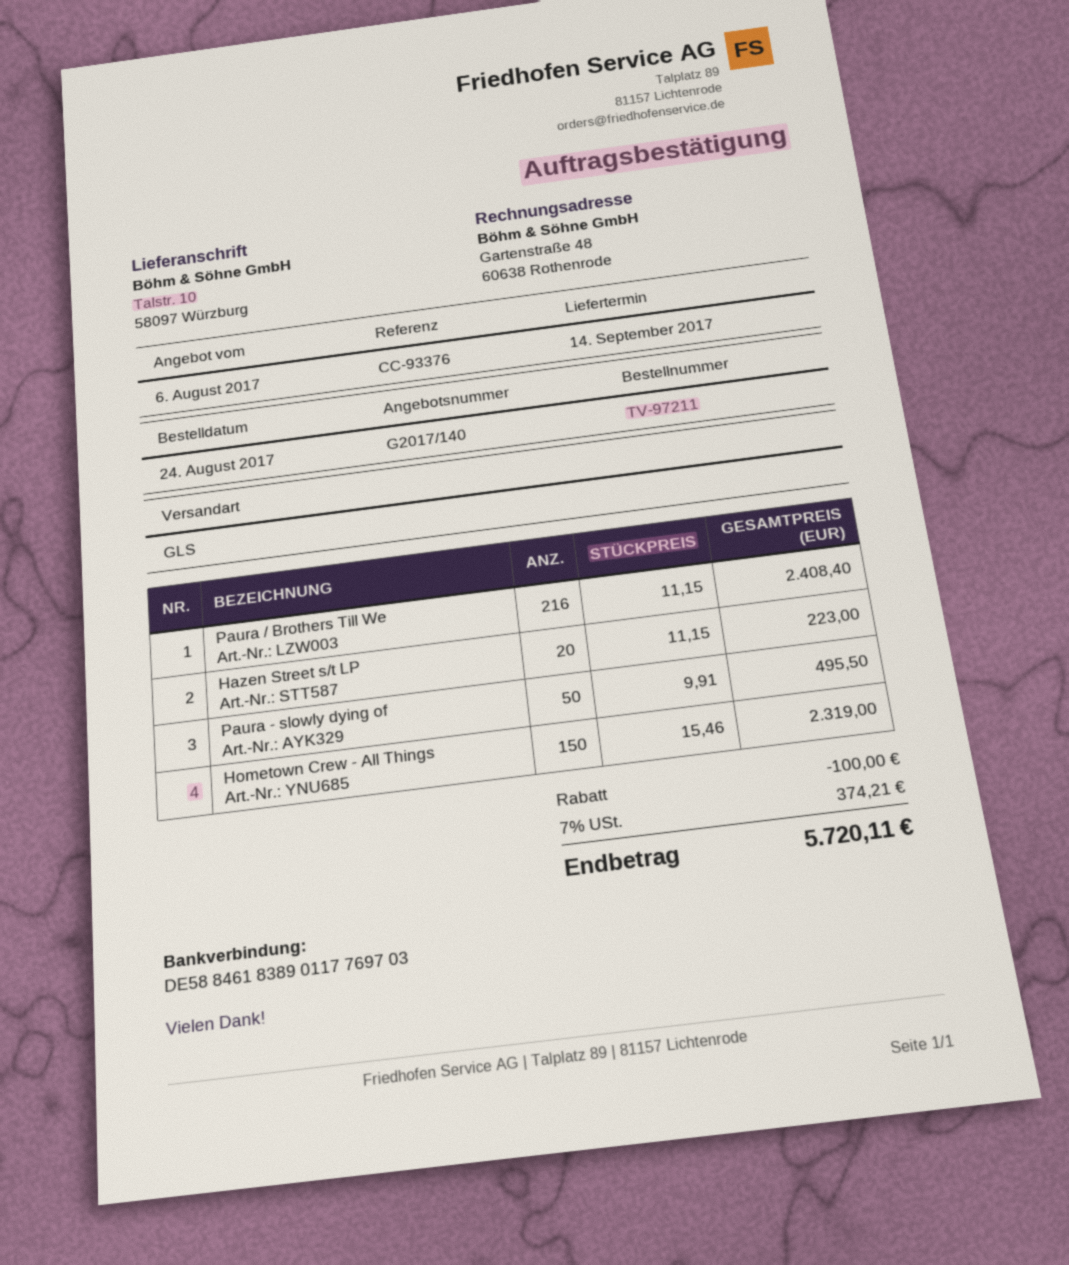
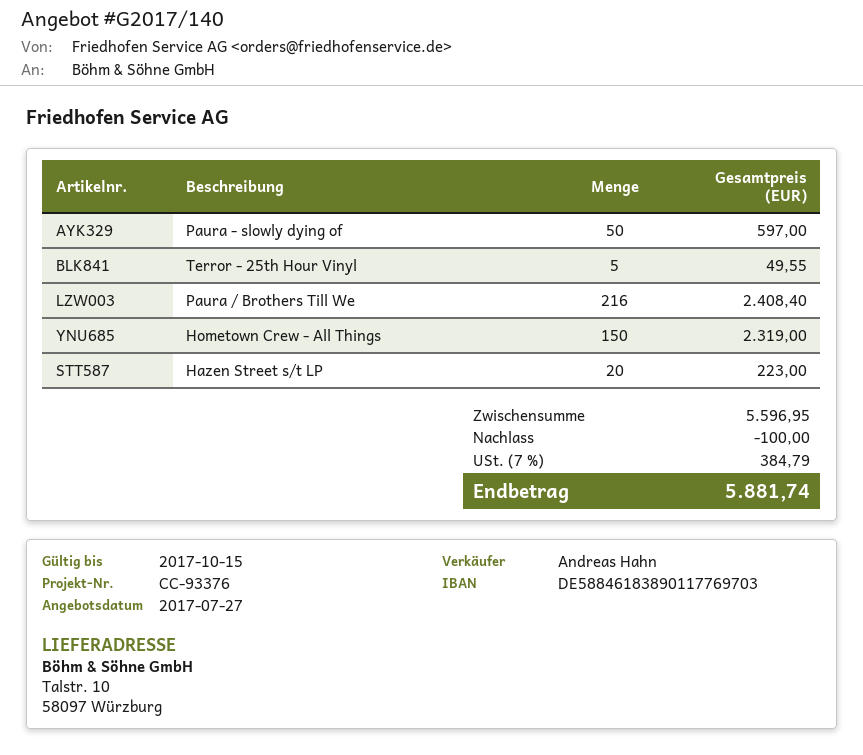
quote date: 2017-08-06 -> 2017-07-27
Paura - slowly dying of: 50 for 495.50 -> 50 for 597.00
Terror - 25th Hour Vinyl: none -> 5 for 49.55
tax: 7% = 374.21 -> 7% = 384.79
total: 5720.11 -> 5881.74

